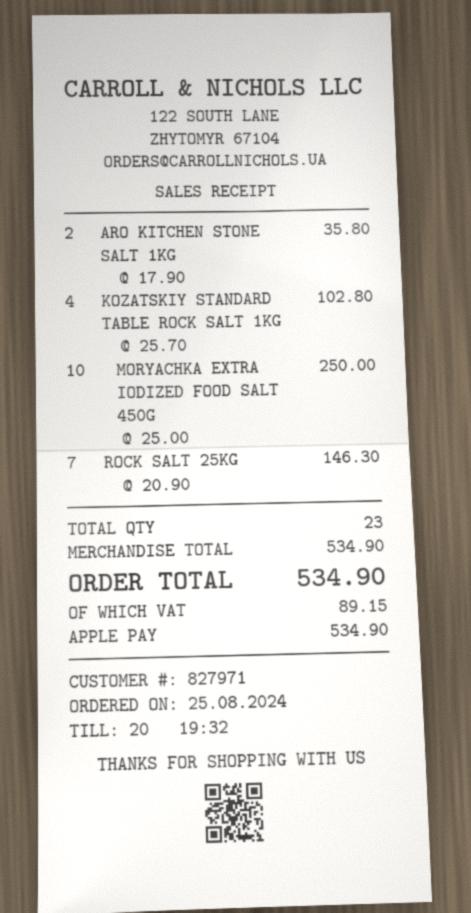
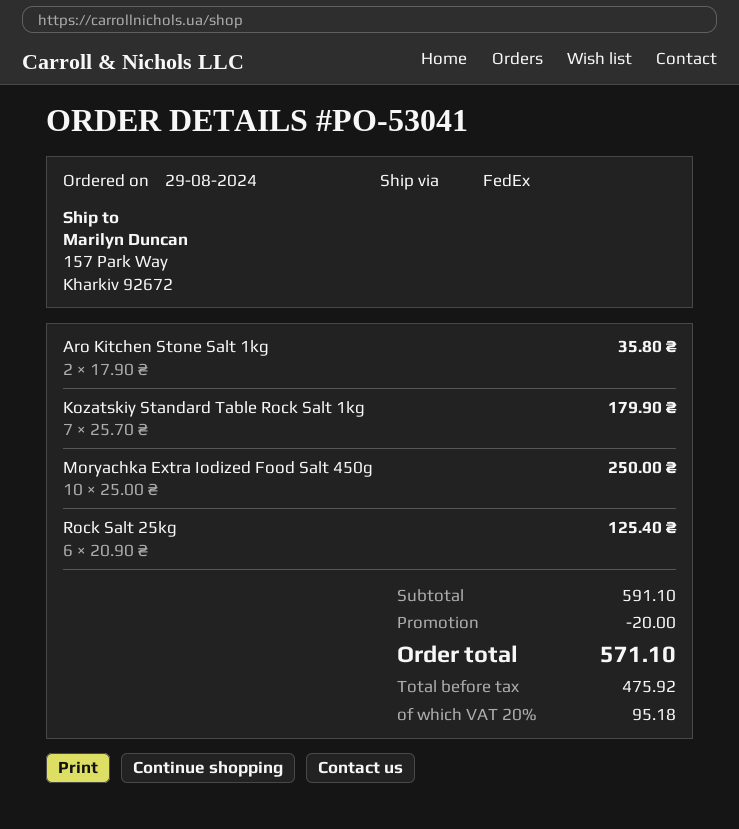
order date: 2024-08-25 -> 2024-08-29
KOZATSKIY STANDARD TABLE ROCK SALT 1KG: 4 x 25.70 = 102.80 -> 7 x 25.70 = 179.90
ROCK SALT 25KG: 7 x 20.90 = 146.30 -> 6 x 20.90 = 125.40
subtotal: 534.90 -> 591.10
discount: none -> 20.00
tax: 89.15 -> 95.18
total: 534.90 -> 571.10

